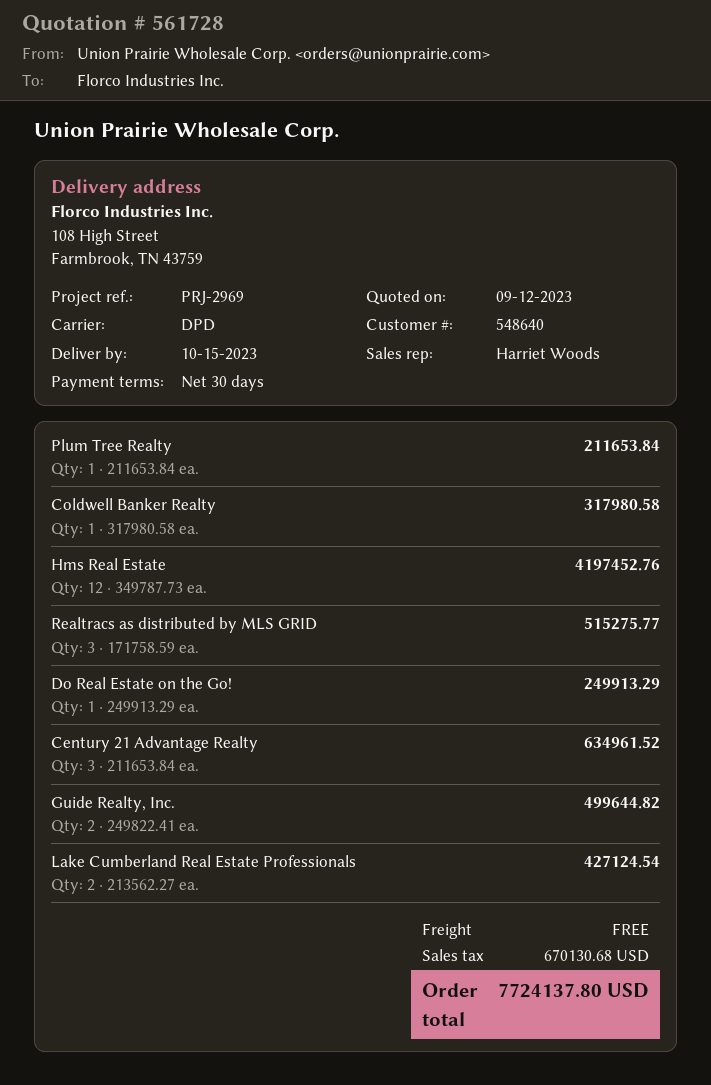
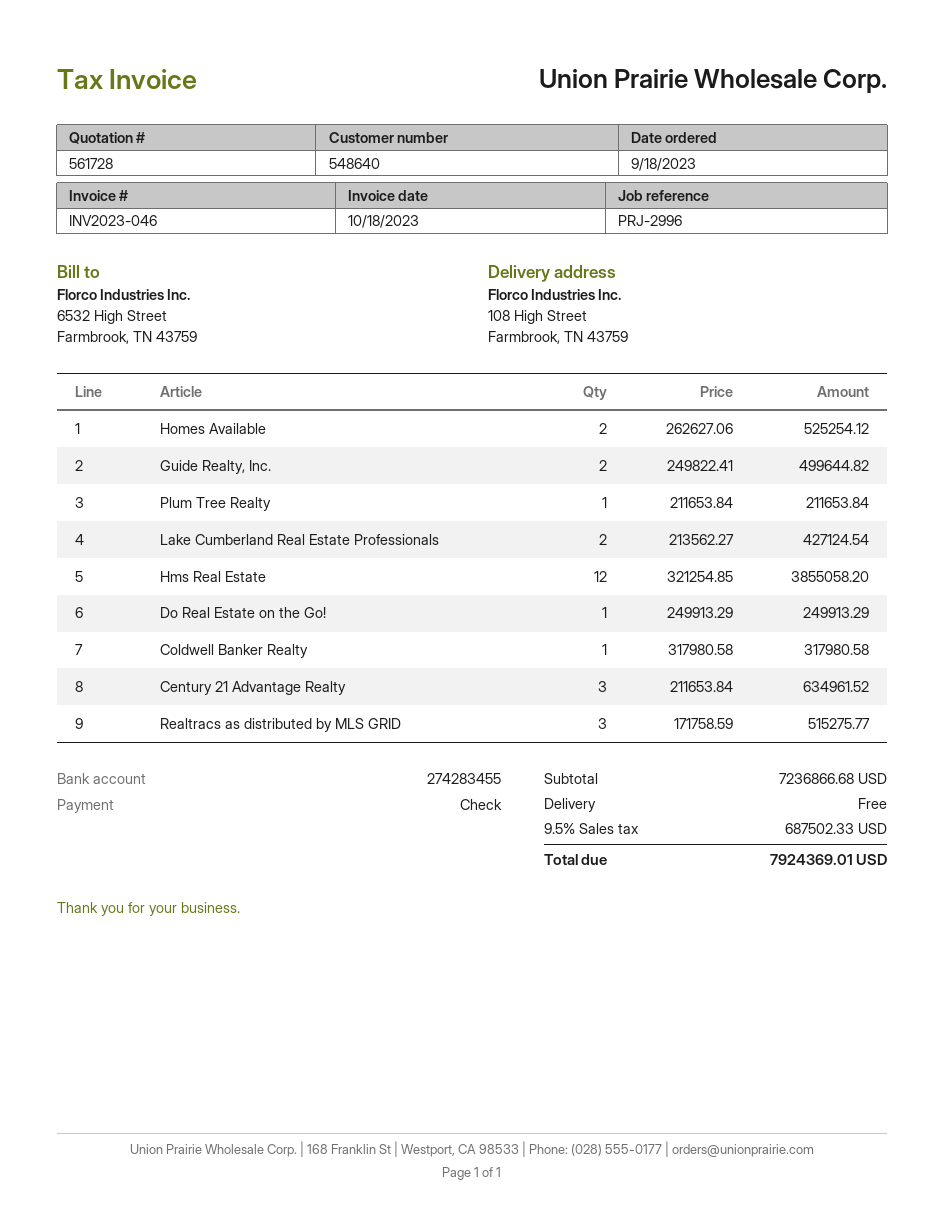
reference: PRJ-2969 -> PRJ-2996
Hms Real Estate: 12 x 349787.73 = 4197452.76 -> 12 x 321254.85 = 3855058.20
Homes Available: none -> 2 x 262627.06 = 525254.12
tax: 670130.68 -> 687502.33
total: 7724137.80 -> 7924369.01

